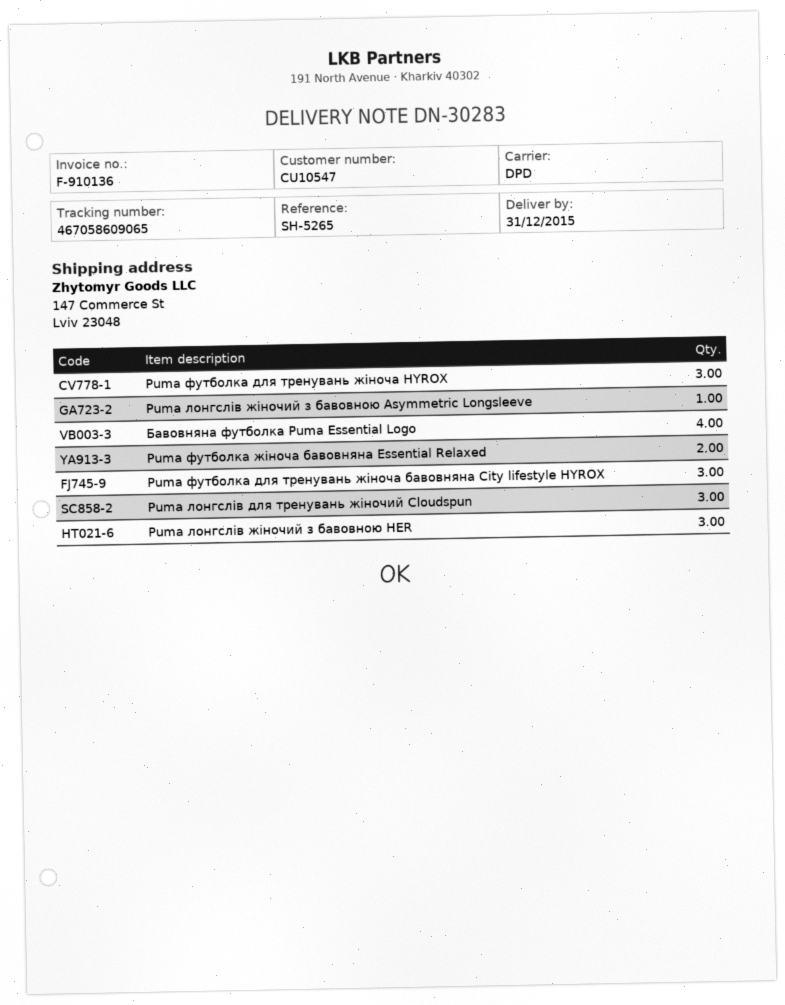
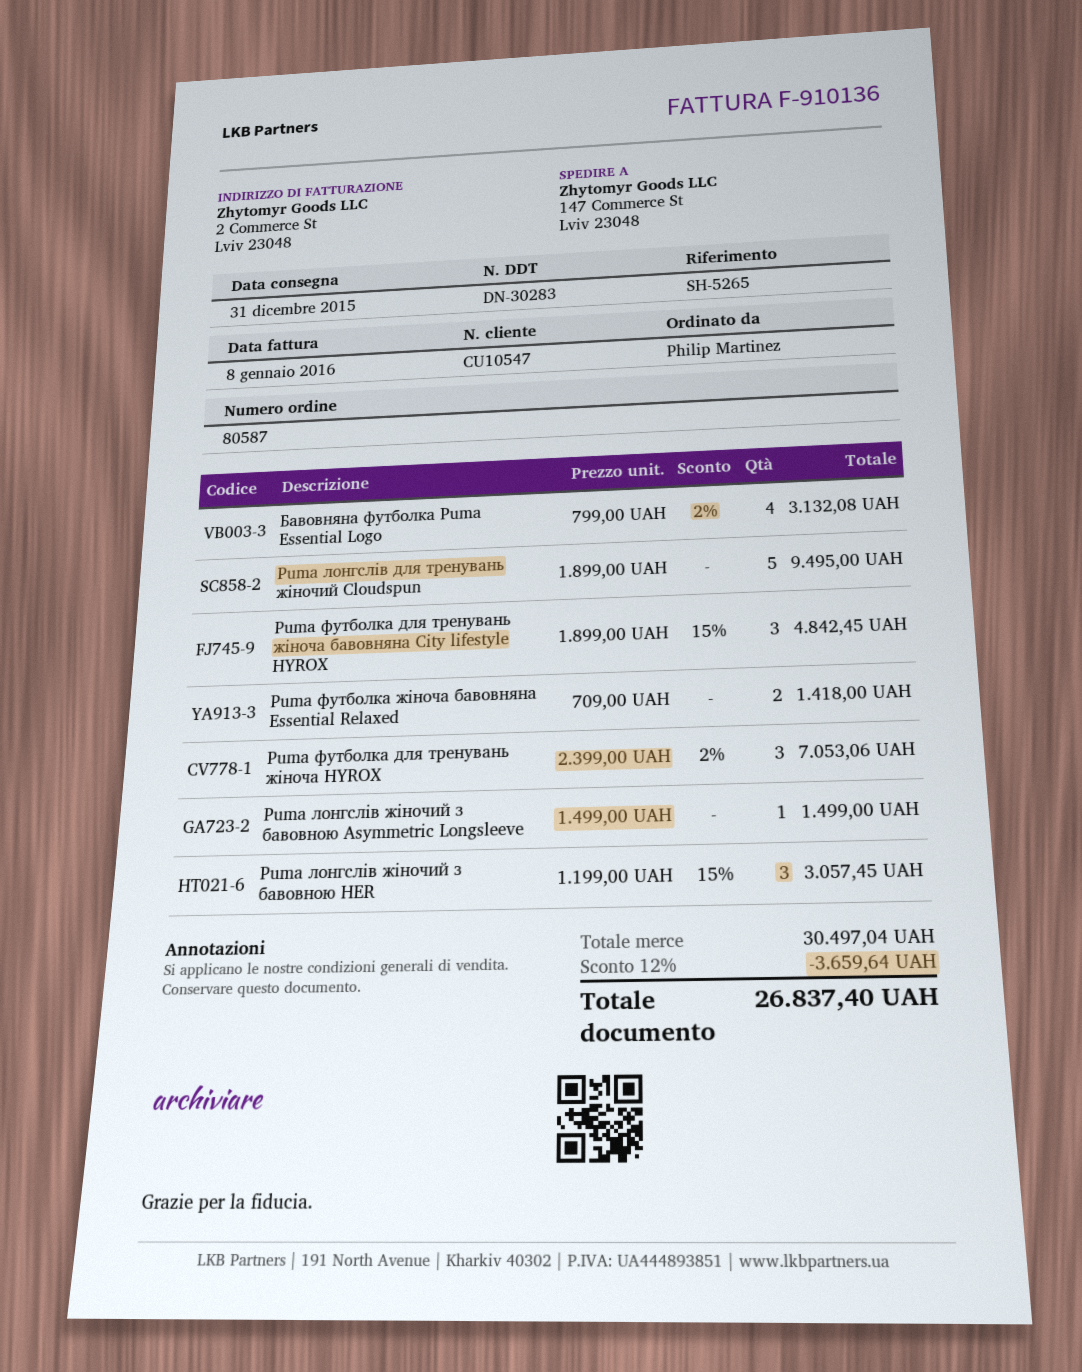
Puma лонгслів для тренувань жіночий Cloudspun: 3 -> 5

